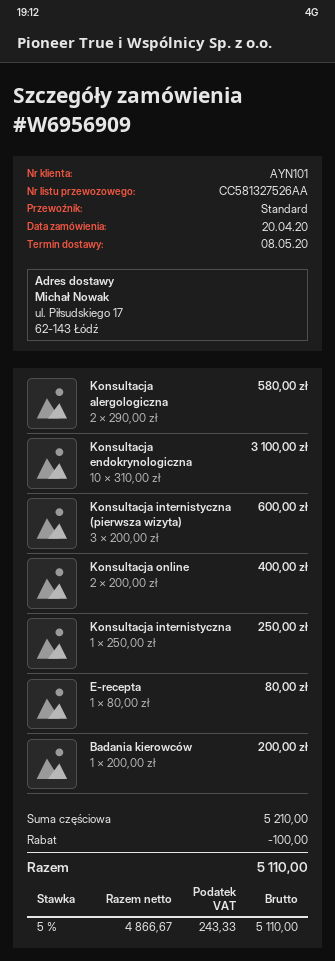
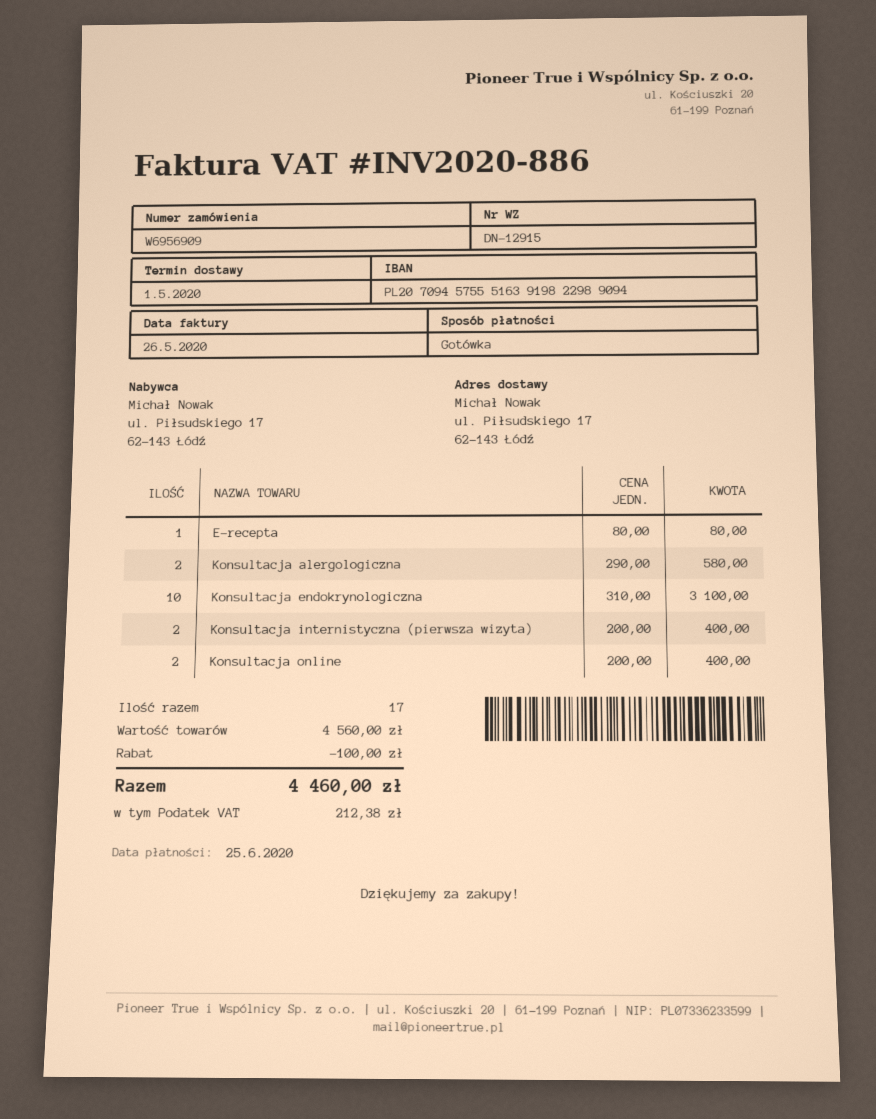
delivery date: 2020-05-08 -> 2020-05-01
Konsultacja internistyczna (pierwsza wizyta): 3 x 200.00 = 600.00 -> 2 x 200.00 = 400.00
Konsultacja internistyczna: 1 x 250.00 = 250.00 -> none
Badania kierowców: 1 x 200.00 = 200.00 -> none
subtotal: 5210.00 -> 4560.00
tax: 243.33 -> 212.38
total: 5110.00 -> 4460.00

